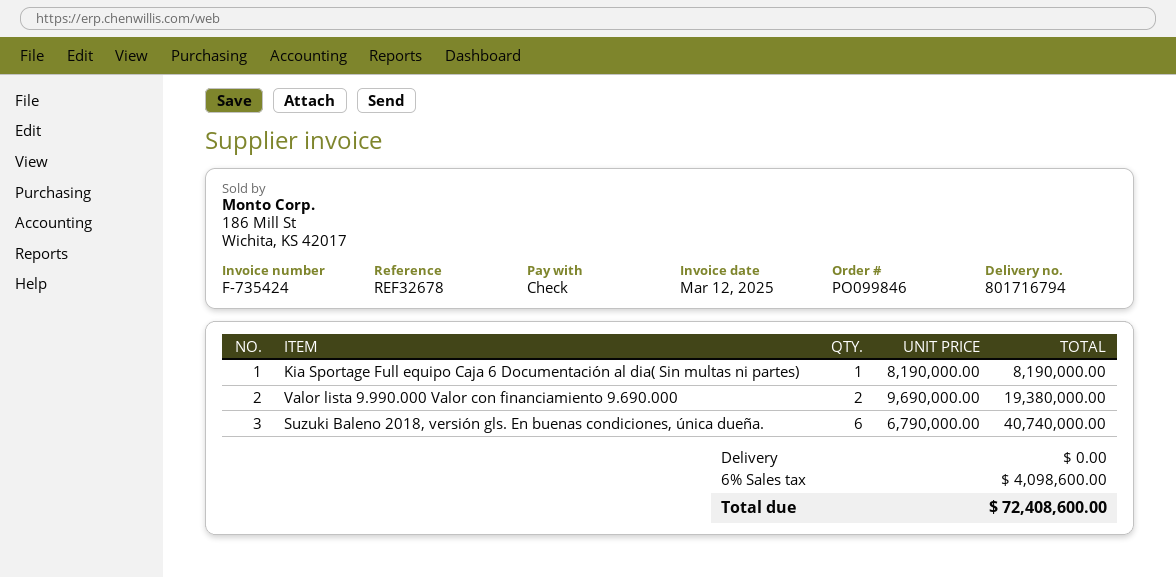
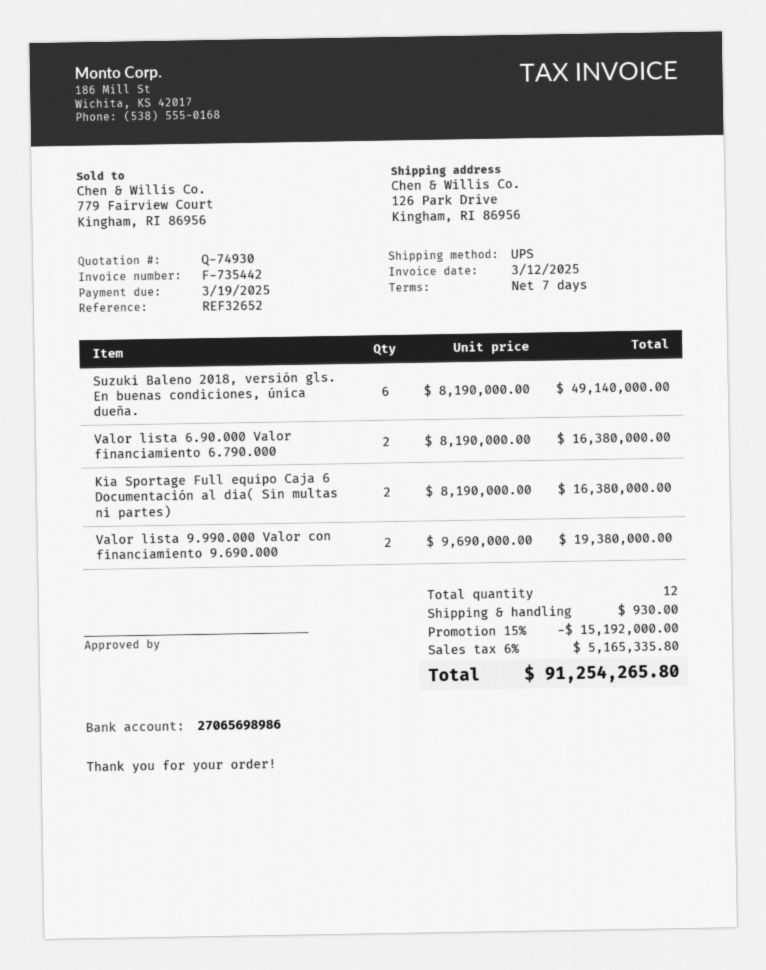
invoice number: F-735424 -> F-735442
reference: REF32678 -> REF32652
Kia Sportage Full equipo Caja 6 Documentación al dia( Sin multas ni partes): 1 x 8190000.00 = 8190000.00 -> 2 x 8190000.00 = 16380000.00
Suzuki Baleno 2018, versión gls. En buenas condiciones, única dueña.: 6 x 6790000.00 = 40740000.00 -> 6 x 8190000.00 = 49140000.00
Valor lista 6.90.000 Valor financiamiento 6.790.000: none -> 2 x 8190000.00 = 16380000.00
discount: none -> 15% = 15192000.00
shipping: 0.00 -> 930.00
tax: 6% = 4098600.00 -> 6% = 5165335.80
total: 72408600.00 -> 91254265.80

